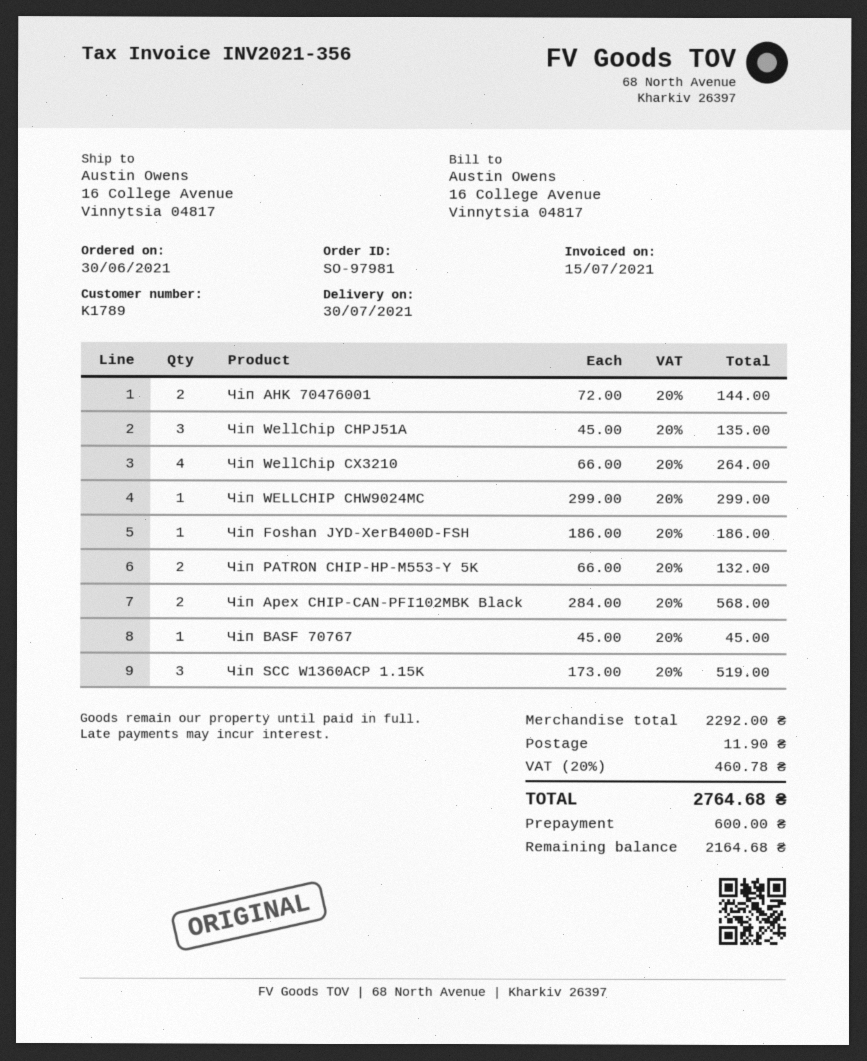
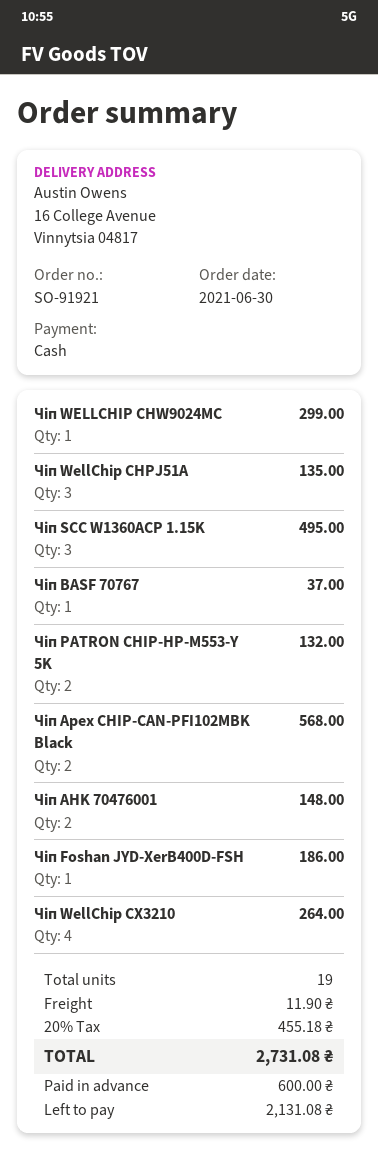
order number: SO-97981 -> SO-91921
Чіп AHK 70476001: 2 for 144.00 -> 2 for 148.00
Чіп BASF 70767: 1 for 45.00 -> 1 for 37.00
Чіп SCC W1360ACP 1.15K: 3 for 519.00 -> 3 for 495.00
tax: 20% = 460.78 -> 20% = 455.18
total: 2764.68 -> 2731.08
balance: 2164.68 -> 2131.08

